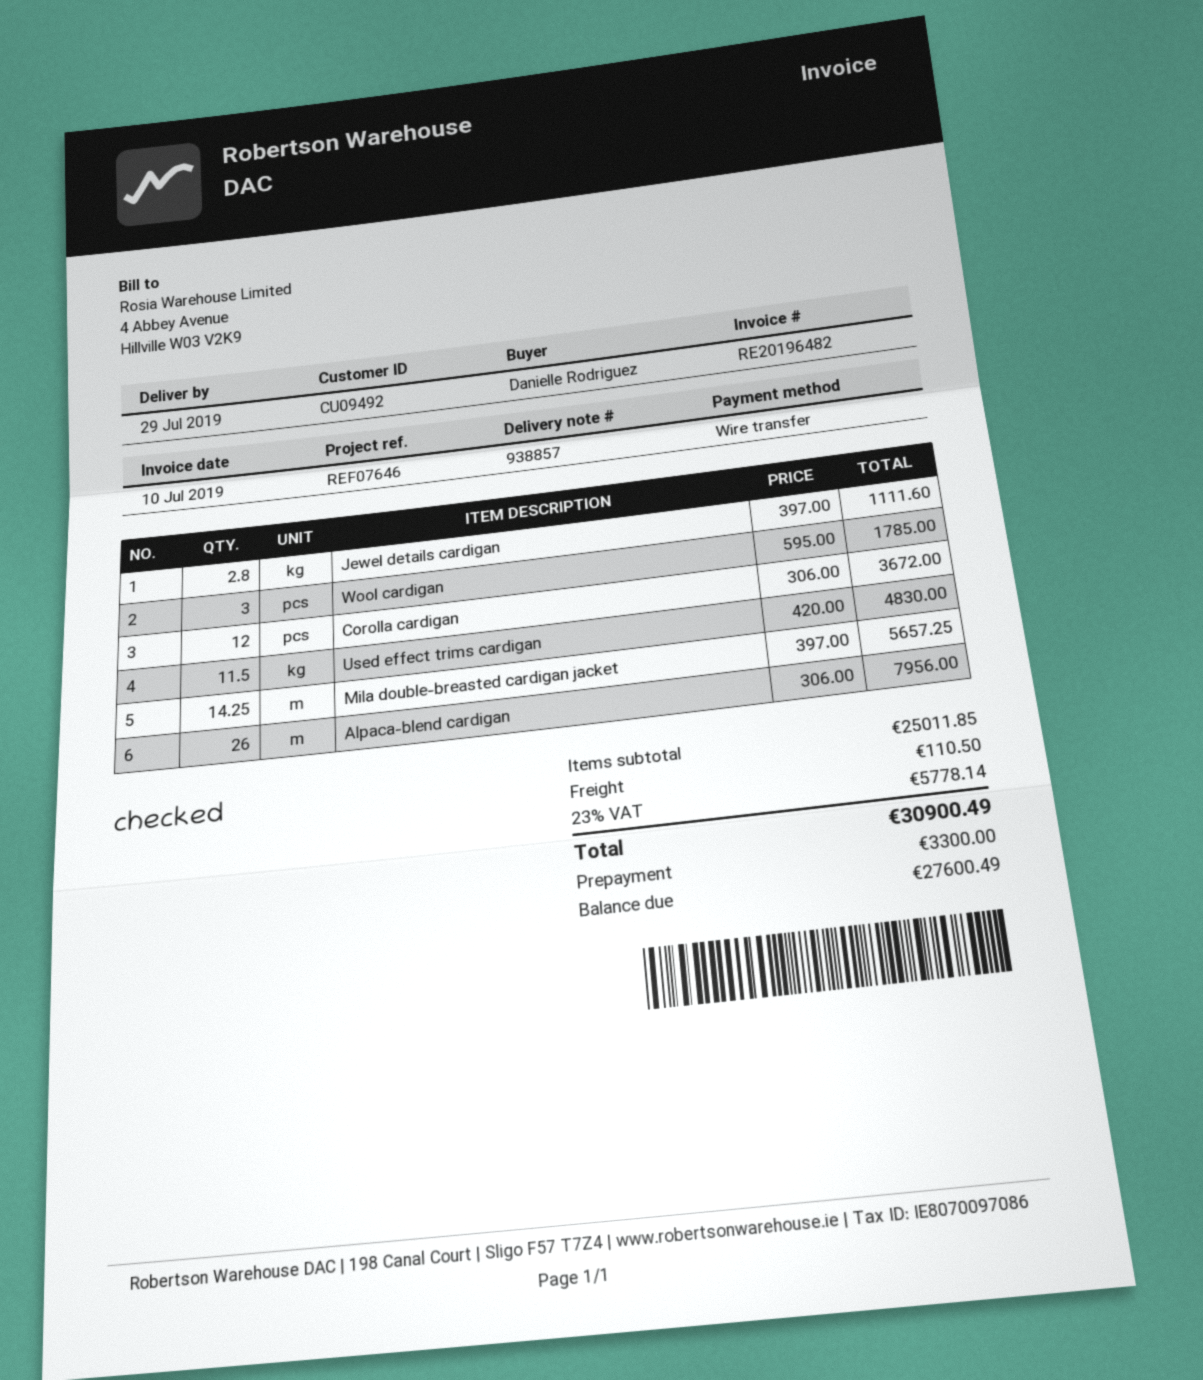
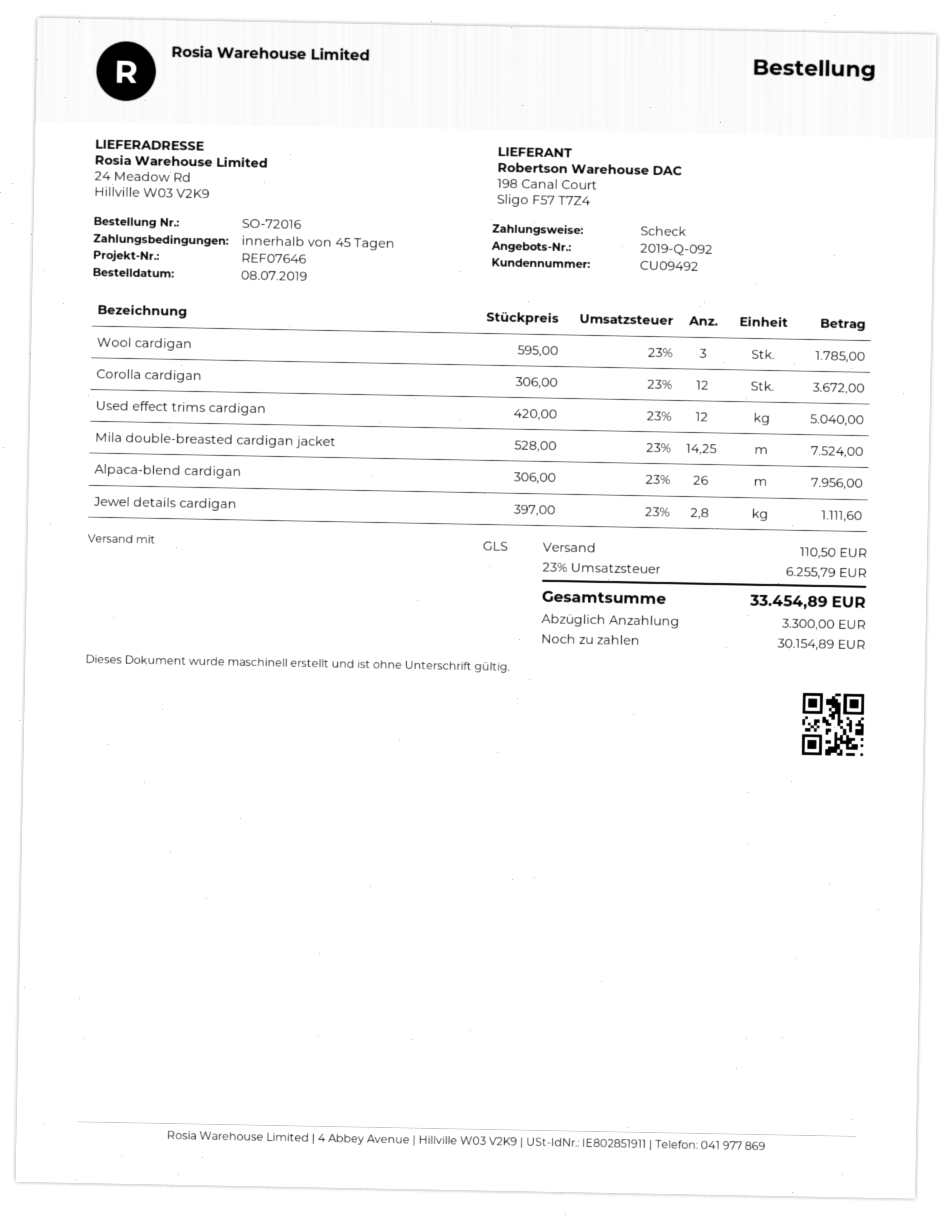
payment method: bank transfer -> cheque
Used effect trims cardigan: 11.5 x 420.00 = 4830.00 -> 12 x 420.00 = 5040.00
Mila double-breasted cardigan jacket: 14.25 x 397.00 = 5657.25 -> 14.25 x 528.00 = 7524.00
tax: 23% = 5778.14 -> 23% = 6255.79
total: 30900.49 -> 33454.89
balance: 27600.49 -> 30154.89

